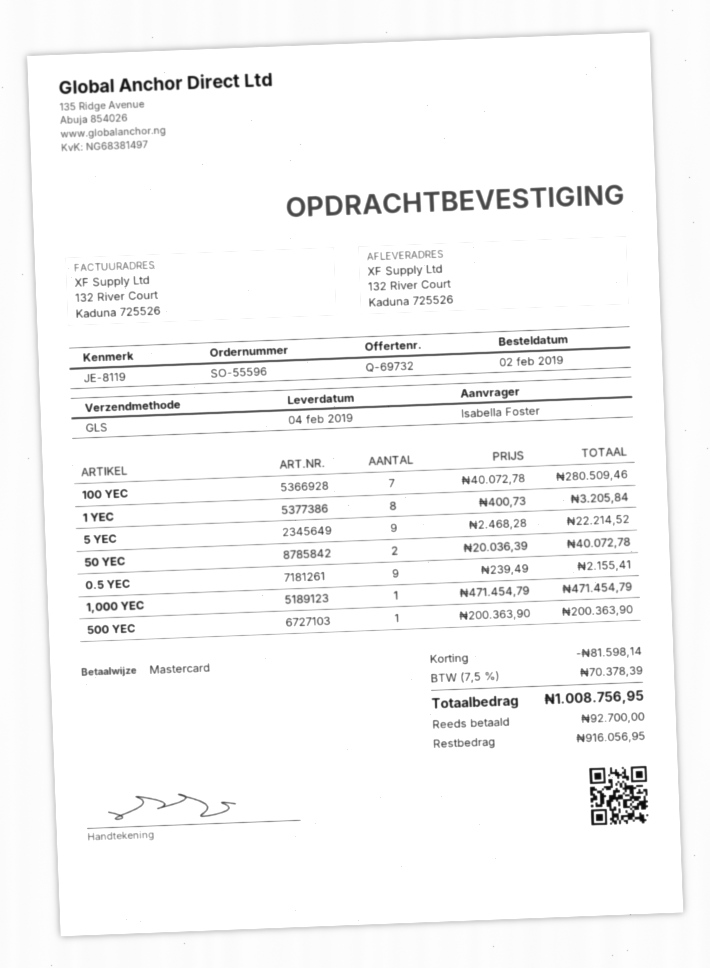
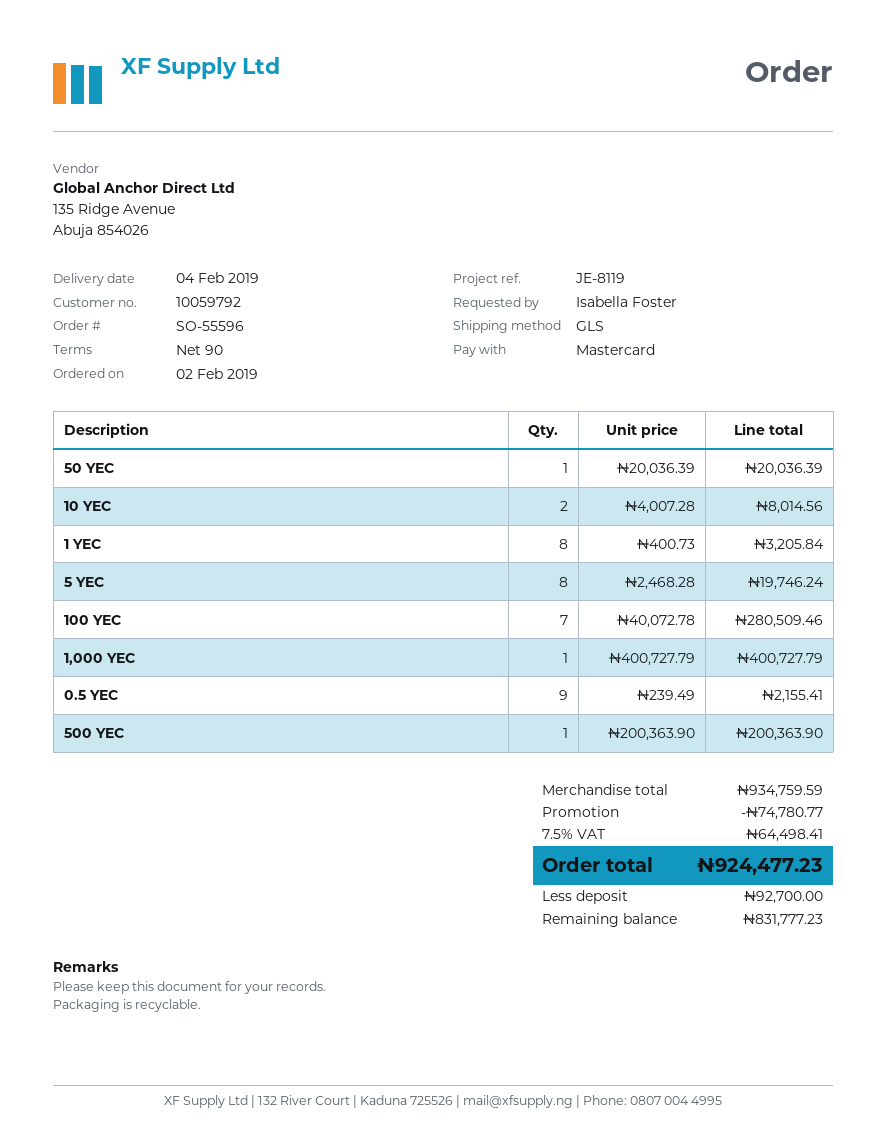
5 YEC: 9 x 2468.28 = 22214.52 -> 8 x 2468.28 = 19746.24
50 YEC: 2 x 20036.39 = 40072.78 -> 1 x 20036.39 = 20036.39
1,000 YEC: 1 x 471454.79 = 471454.79 -> 1 x 400727.79 = 400727.79
10 YEC: none -> 2 x 4007.28 = 8014.56
discount: 81598.14 -> 74780.77
tax: 7.5% = 70378.39 -> 7.5% = 64498.41
total: 1008756.95 -> 924477.23
balance: 916056.95 -> 831777.23

